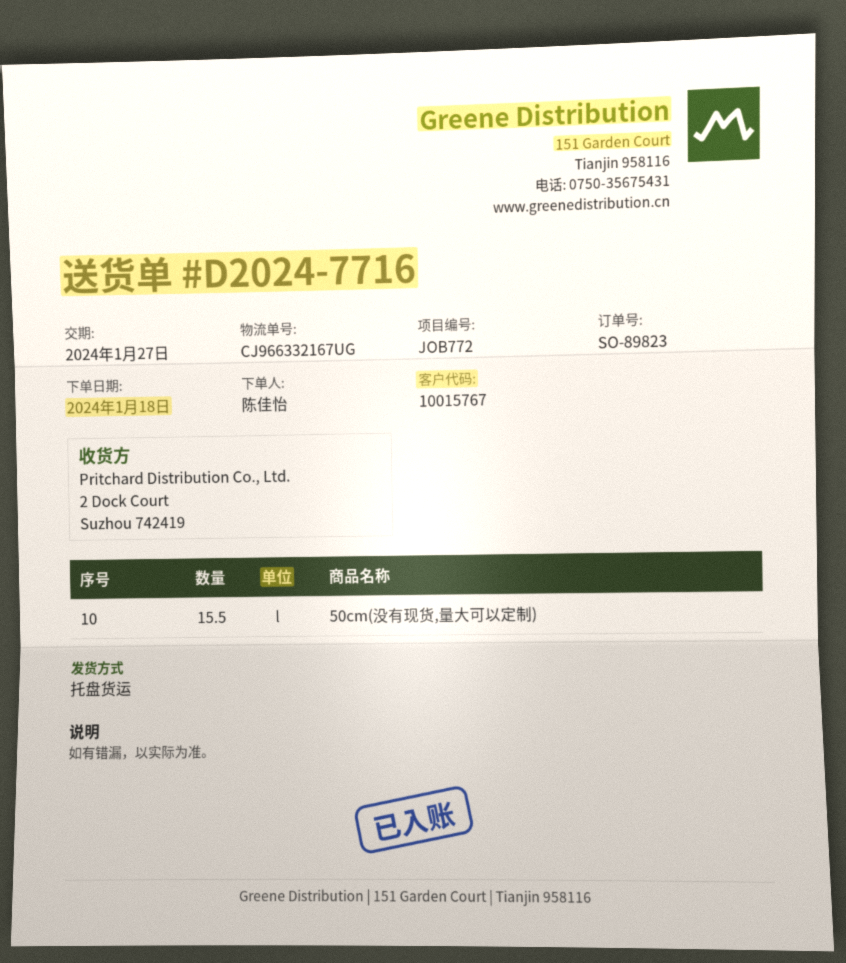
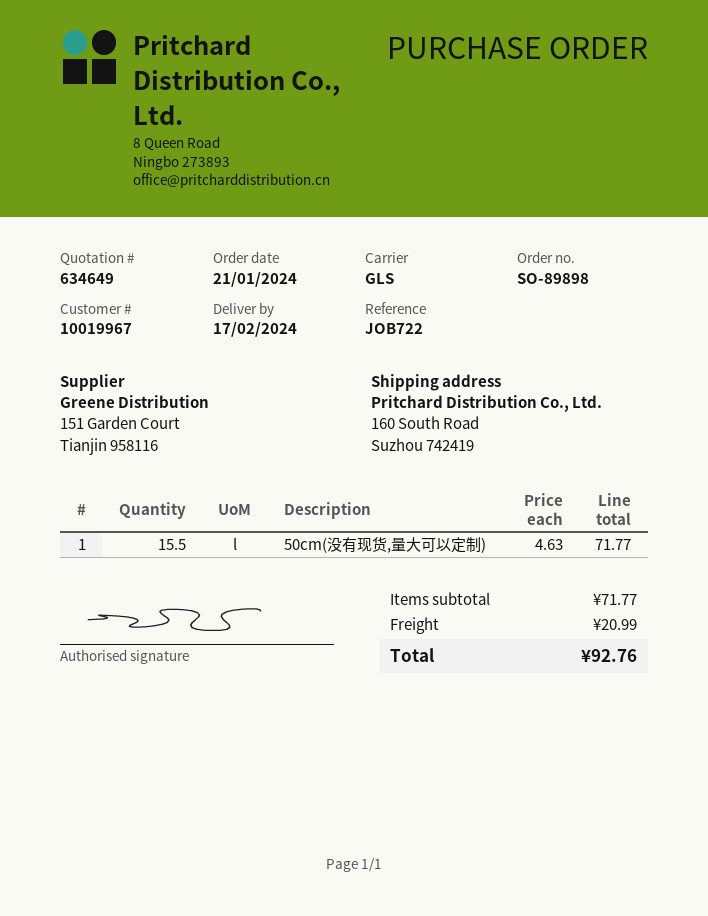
order number: SO-89823 -> SO-89898
order date: 2024-01-18 -> 2024-01-21
delivery date: 2024-01-27 -> 2024-02-17
customer number: 10015767 -> 10019967
reference: JOB772 -> JOB722
shipping method: pallet freight -> GLS
ship to: 2 Dock Court, Suzhou 742419 -> 160 South Road, Suzhou 742419

